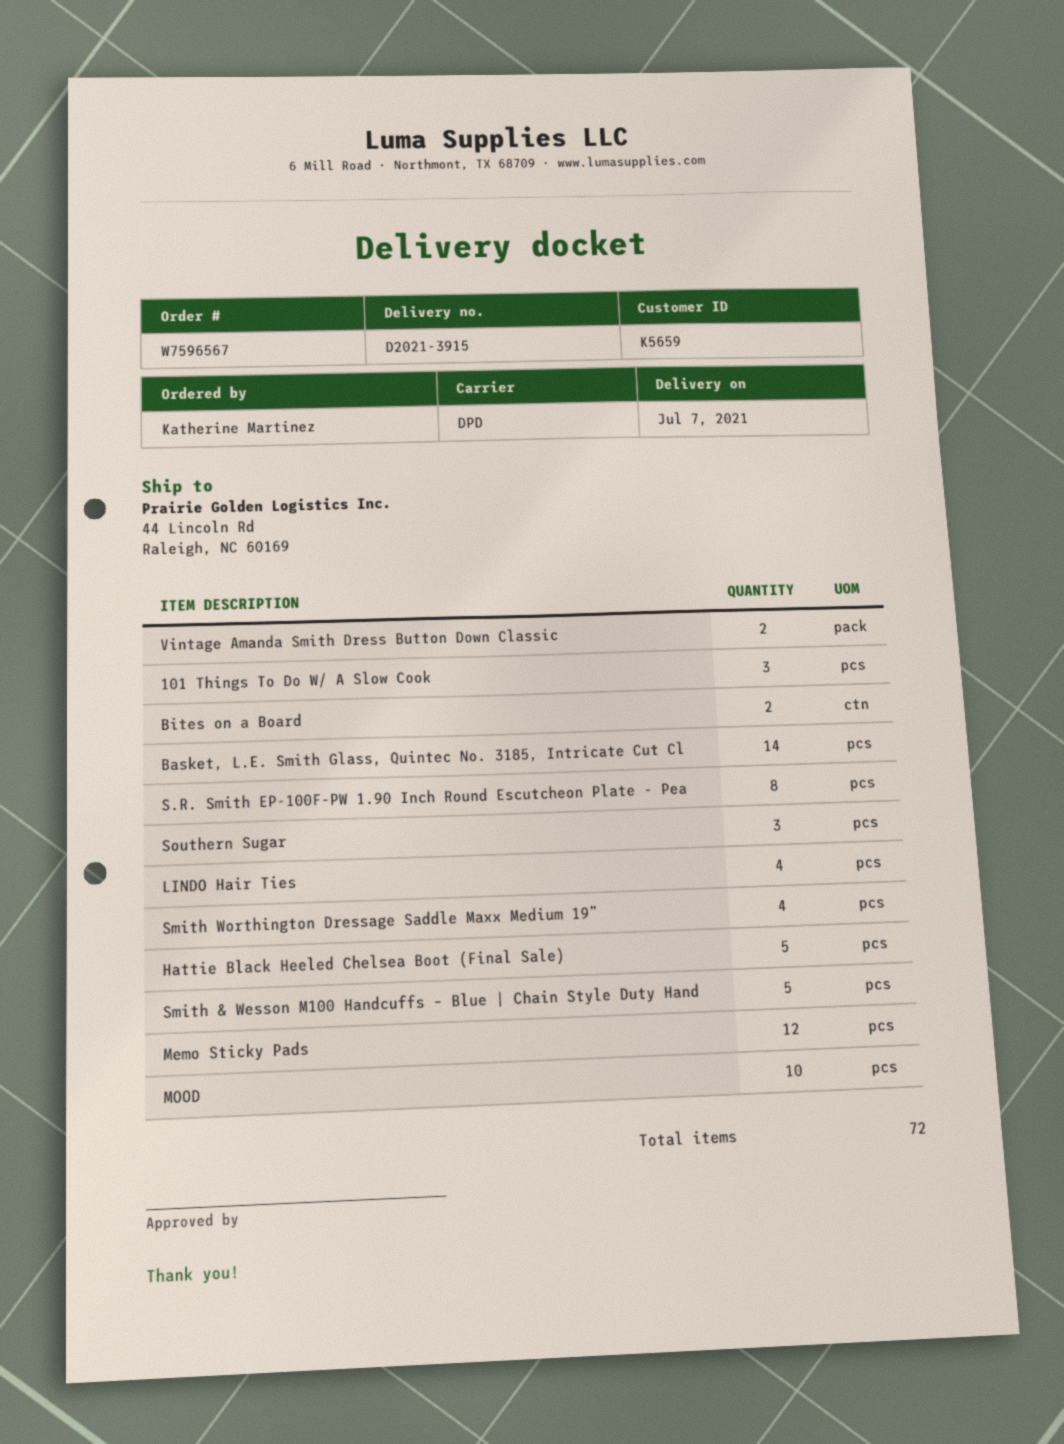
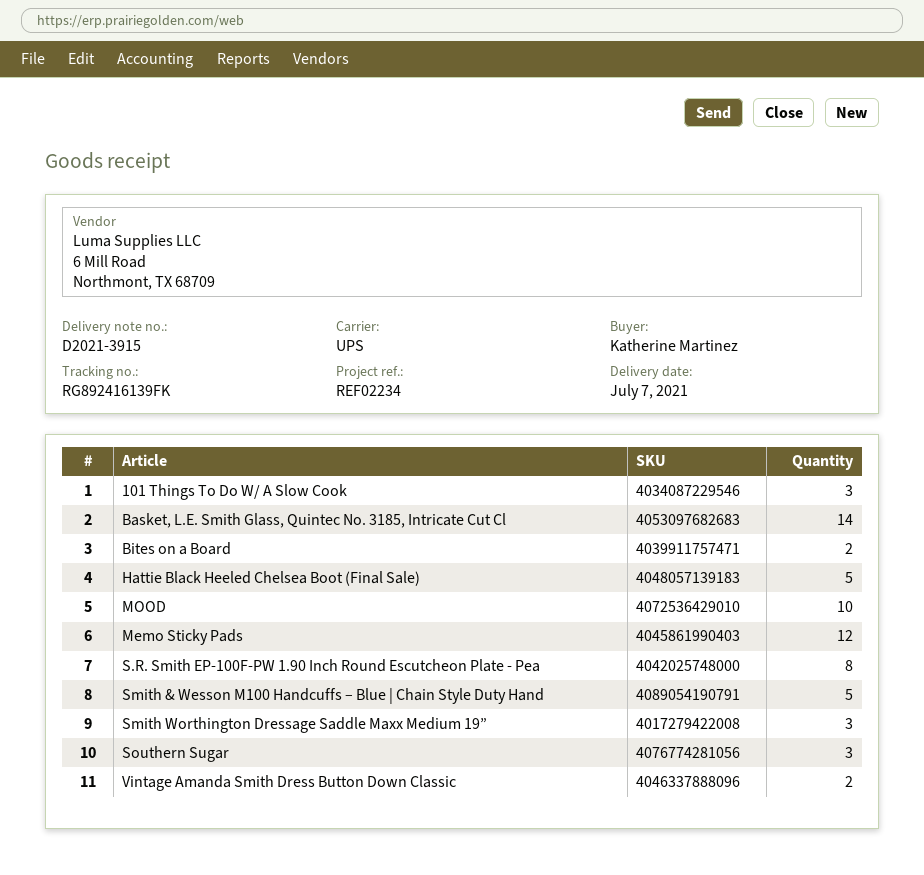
shipping method: DPD -> UPS
LINDO Hair Ties: 4 -> none
Smith Worthington Dressage Saddle Maxx Medium 19”: 4 -> 3

